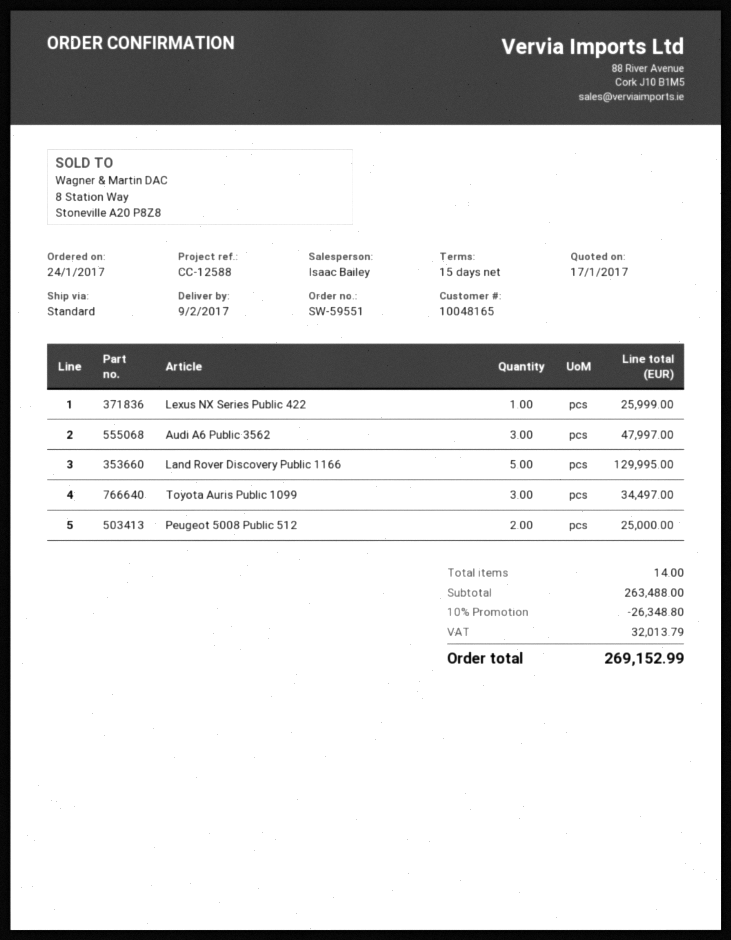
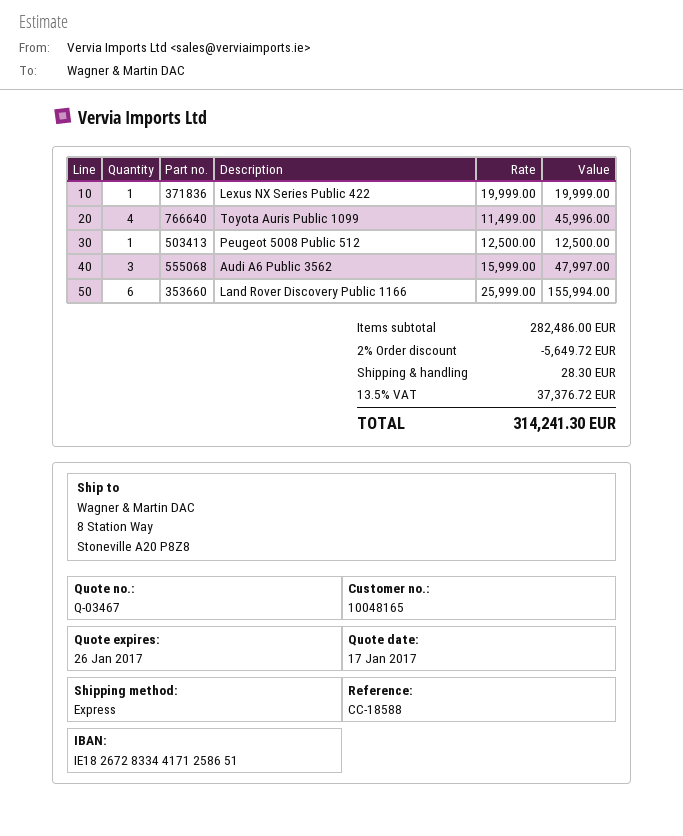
reference: CC-12588 -> CC-18588
shipping method: standard -> express
Lexus NX Series Public 422: 1 for 25999.00 -> 1 for 19999.00
Land Rover Discovery Public 1166: 5 for 129995.00 -> 6 for 155994.00
Toyota Auris Public 1099: 3 for 34497.00 -> 4 for 45996.00
Peugeot 5008 Public 512: 2 for 25000.00 -> 1 for 12500.00
subtotal: 263488.00 -> 282486.00
discount: 10% = 26348.80 -> 2% = 5649.72
shipping: none -> 28.30
tax: 32013.79 -> 37376.72
total: 269152.99 -> 314241.30

